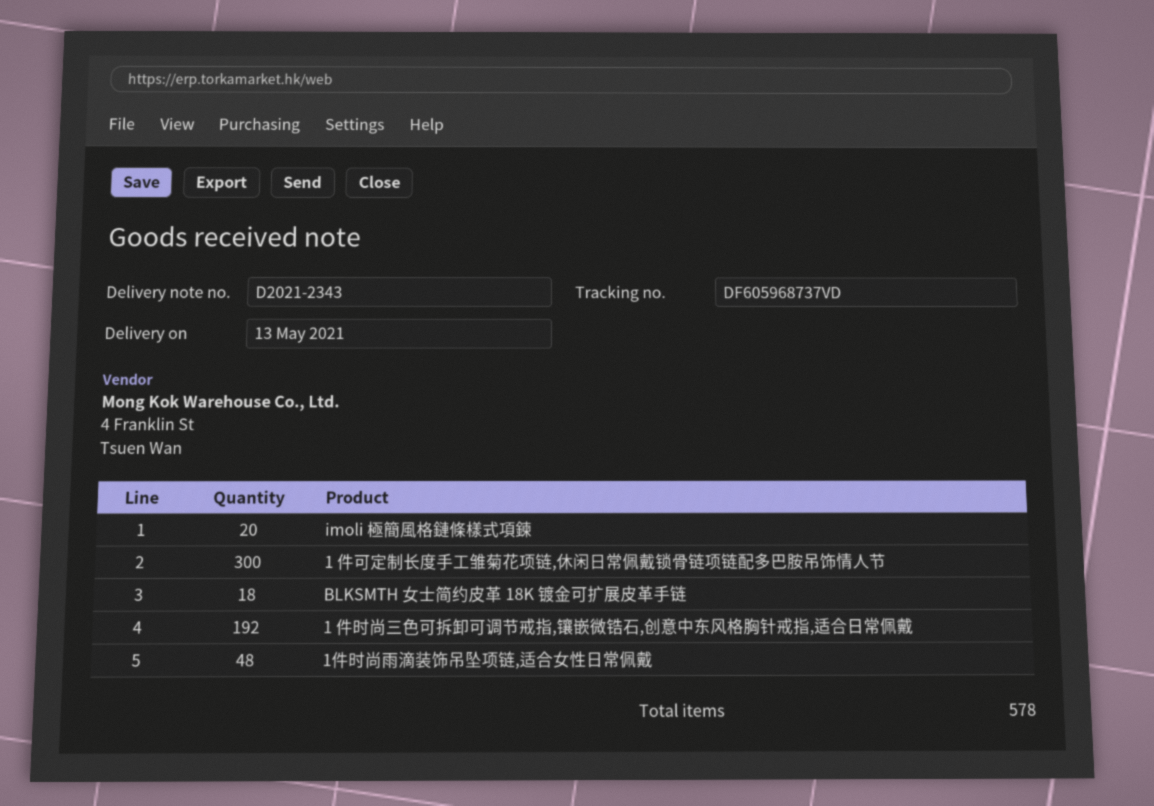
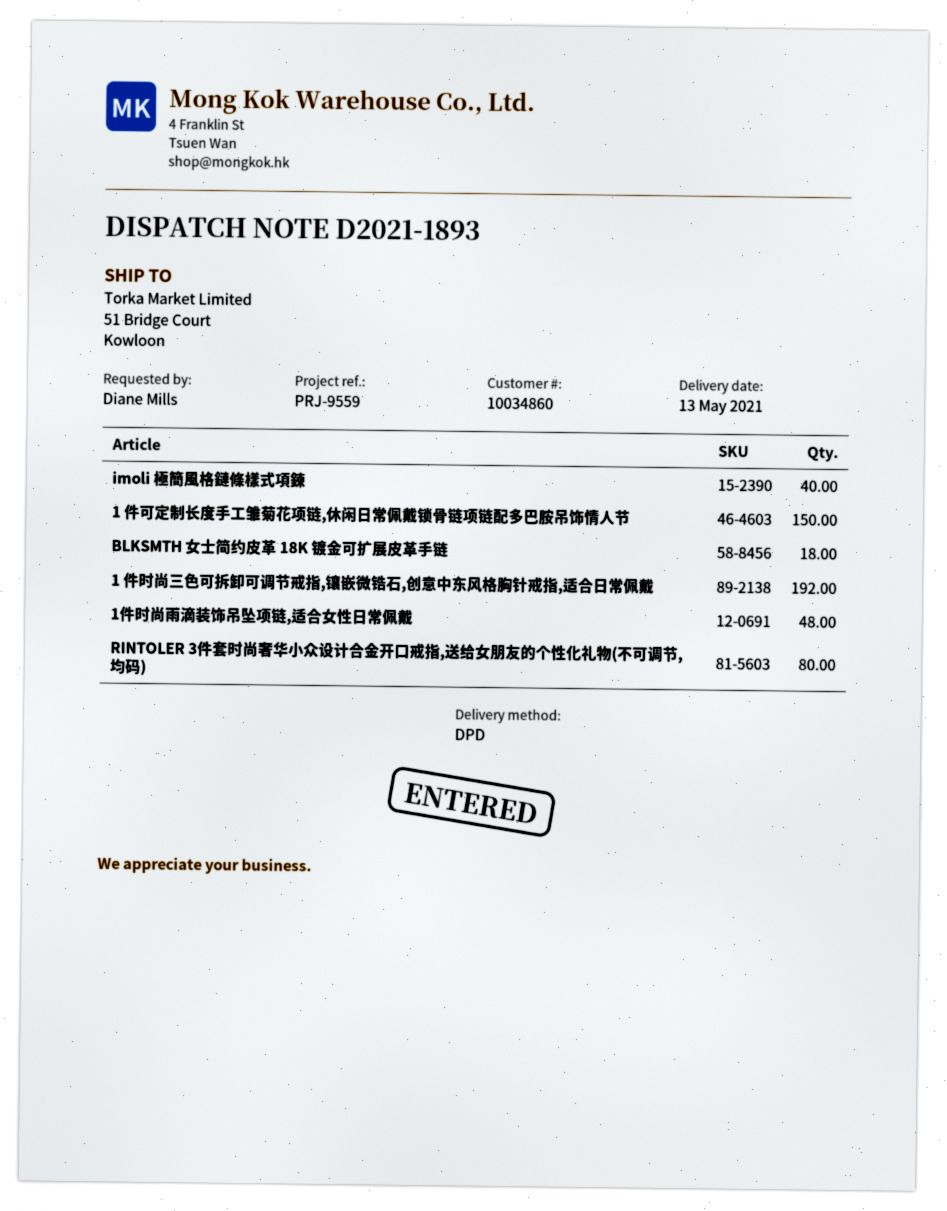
delivery note number: D2021-2343 -> D2021-1893
imoli 極簡風格鏈條樣式項鍊: 20 -> 40
1 件可定制长度手工雏菊花项链,休闲日常佩戴锁骨链项链配多巴胺吊饰情人节: 300 -> 150
RINTOLER 3件套时尚奢华小众设计合金开口戒指,送给女朋友的个性化礼物(不可调节,均码): none -> 80

